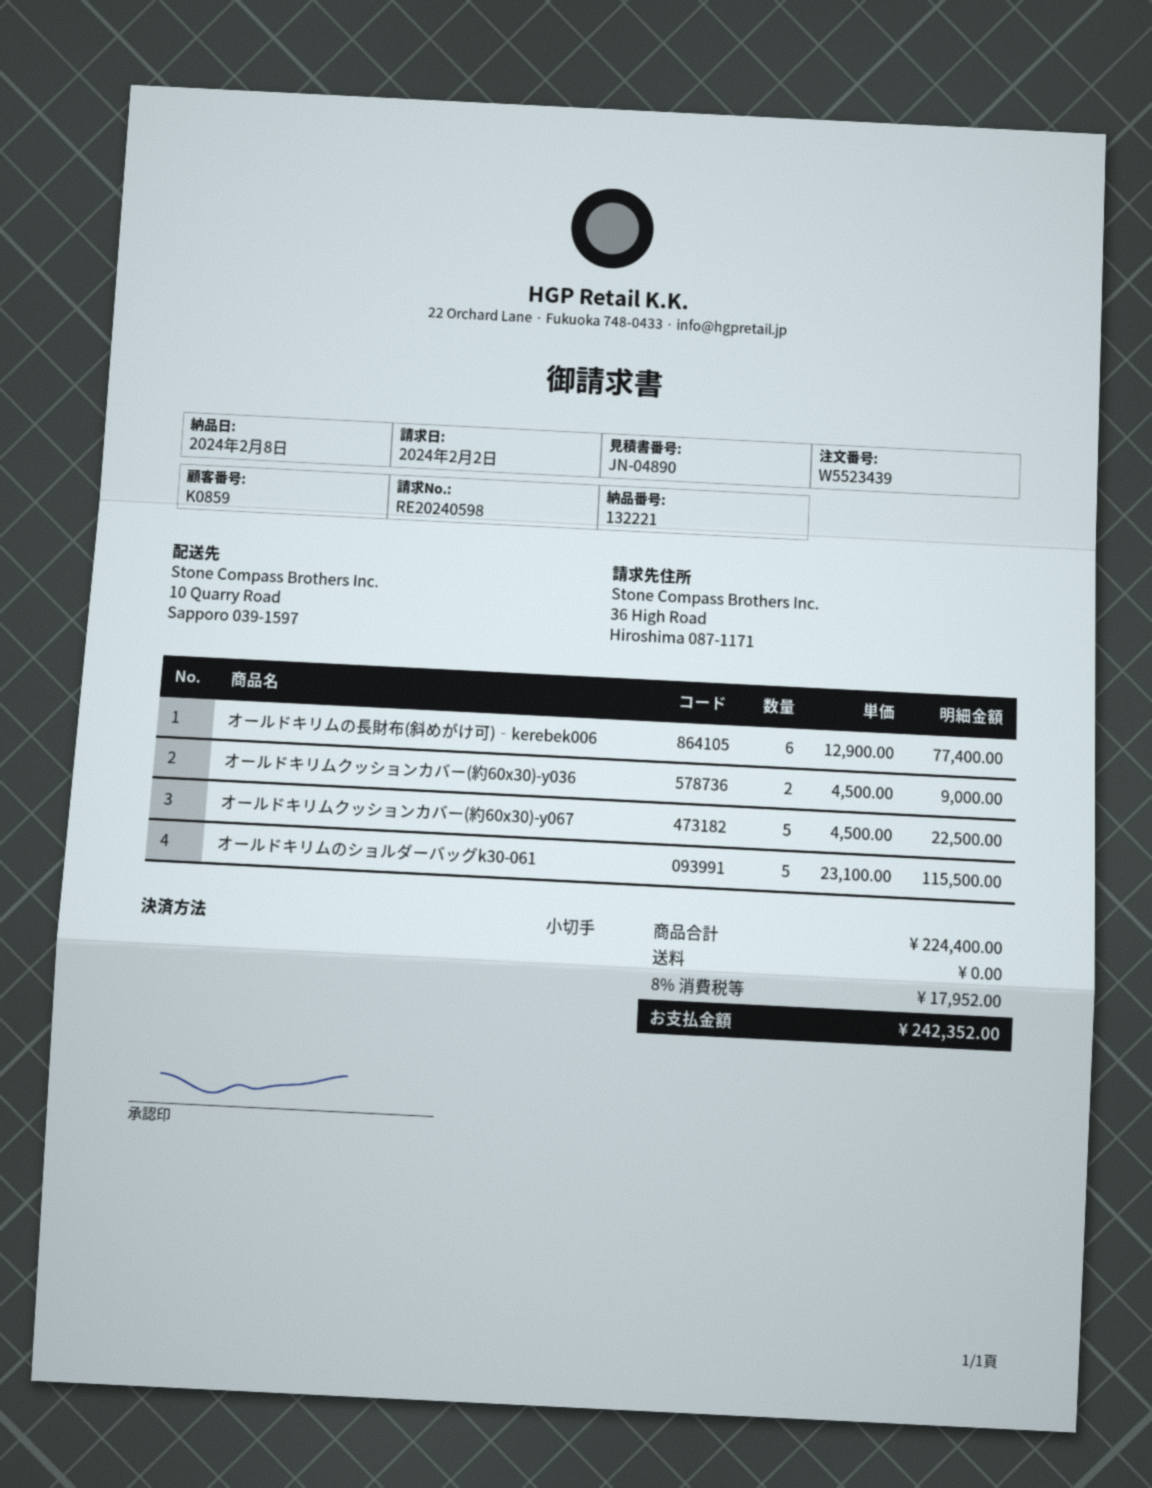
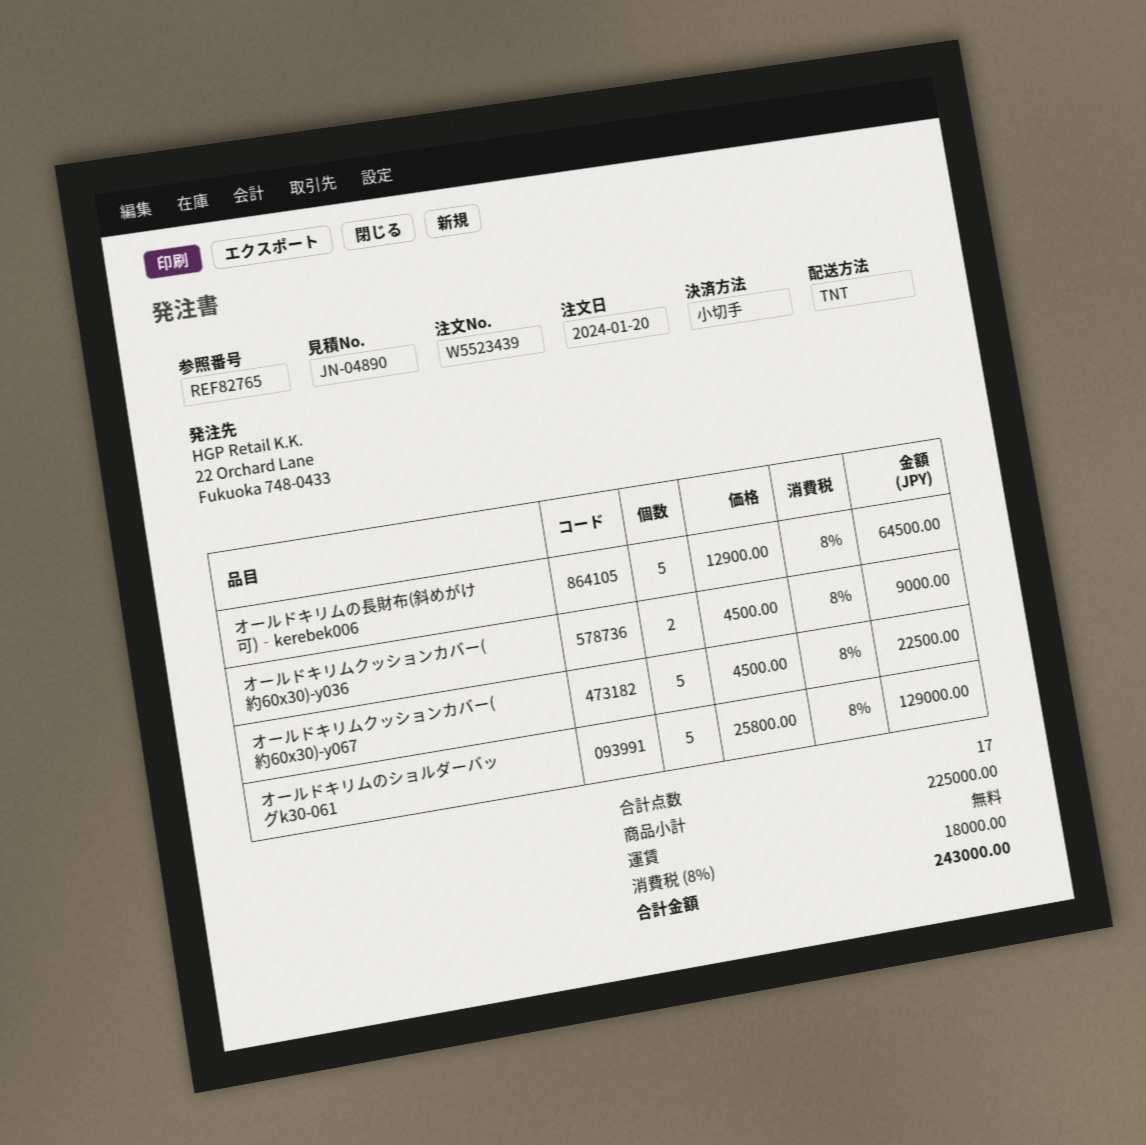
オールドキリムの長財布(斜めがけ可)‐kerebek006: 6 x 12900.00 = 77400.00 -> 5 x 12900.00 = 64500.00
オールドキリムのショルダーバッグk30-061: 5 x 23100.00 = 115500.00 -> 5 x 25800.00 = 129000.00
subtotal: 224400.00 -> 225000.00
tax: 8% = 17952.00 -> 8% = 18000.00
total: 242352.00 -> 243000.00

